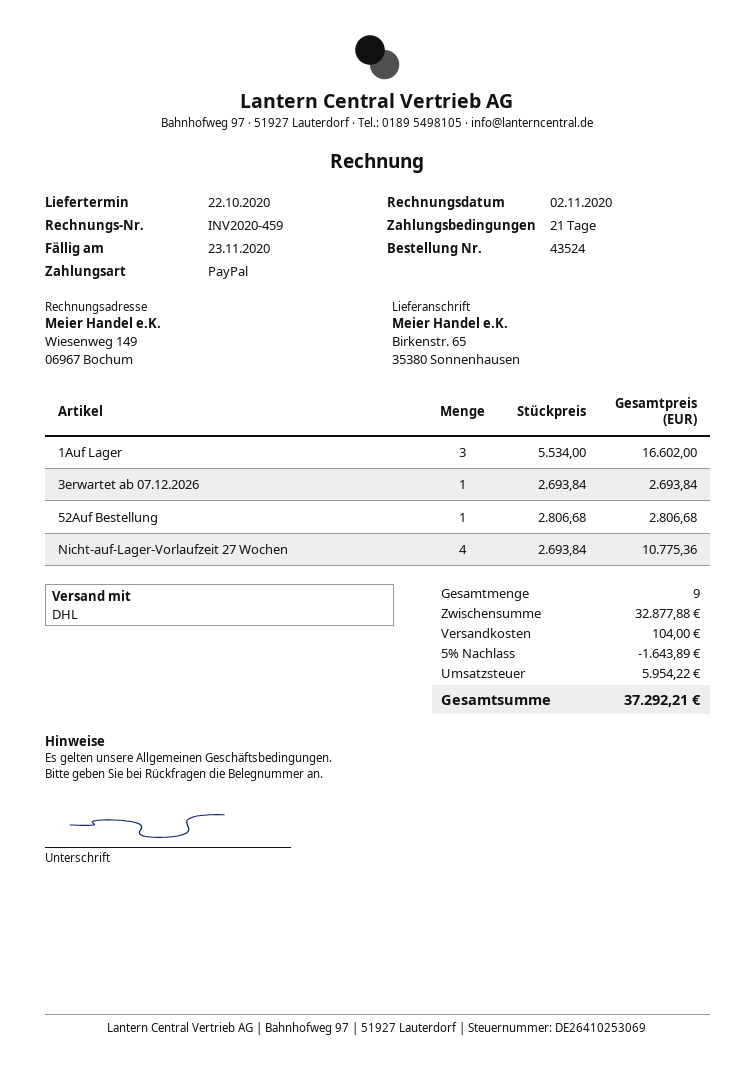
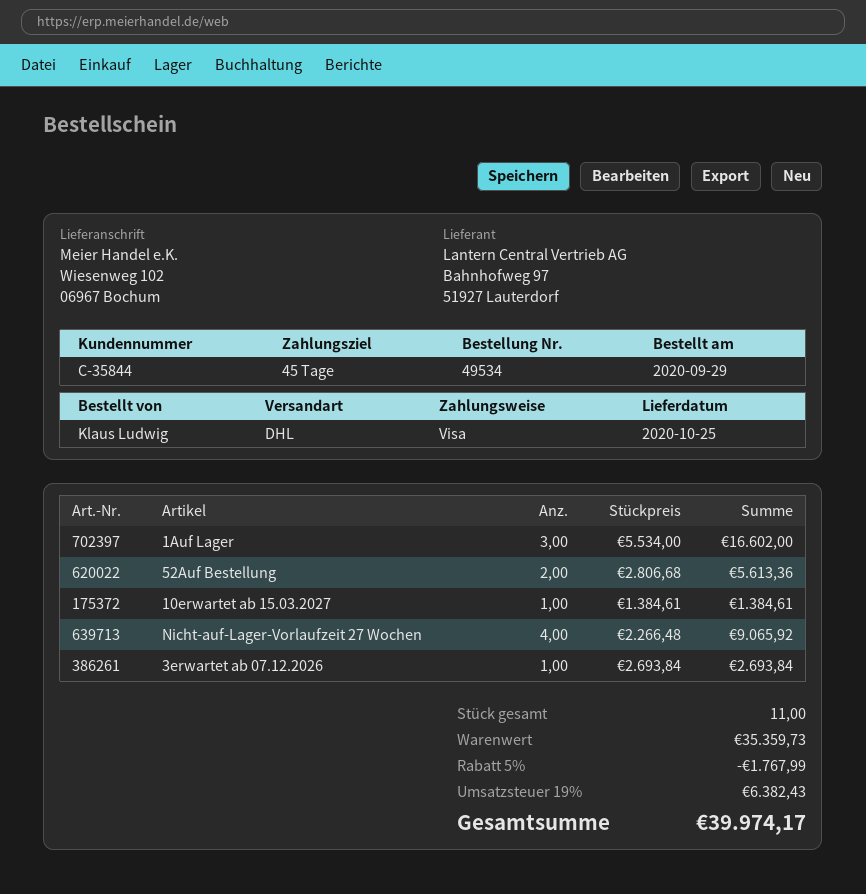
order number: 43524 -> 49534
delivery date: 2020-10-22 -> 2020-10-25
payment terms: 21 days -> 45 days
payment method: PayPal -> Visa
ship to: Birkenstr. 65, 35380 Sonnenhausen -> Wiesenweg 102, 06967 Bochum
52Auf Bestellung: 1 x 2806.68 = 2806.68 -> 2 x 2806.68 = 5613.36
Nicht-auf-Lager-Vorlaufzeit 27 Wochen: 4 x 2693.84 = 10775.36 -> 4 x 2266.48 = 9065.92
10erwartet ab 15.03.2027: none -> 1 x 1384.61 = 1384.61
total quantity: 9 -> 11
subtotal: 32877.88 -> 35359.73
discount: 5% = 1643.89 -> 5% = 1767.99
shipping: 104.00 -> none
tax: 5954.22 -> 6382.43
total: 37292.21 -> 39974.17

